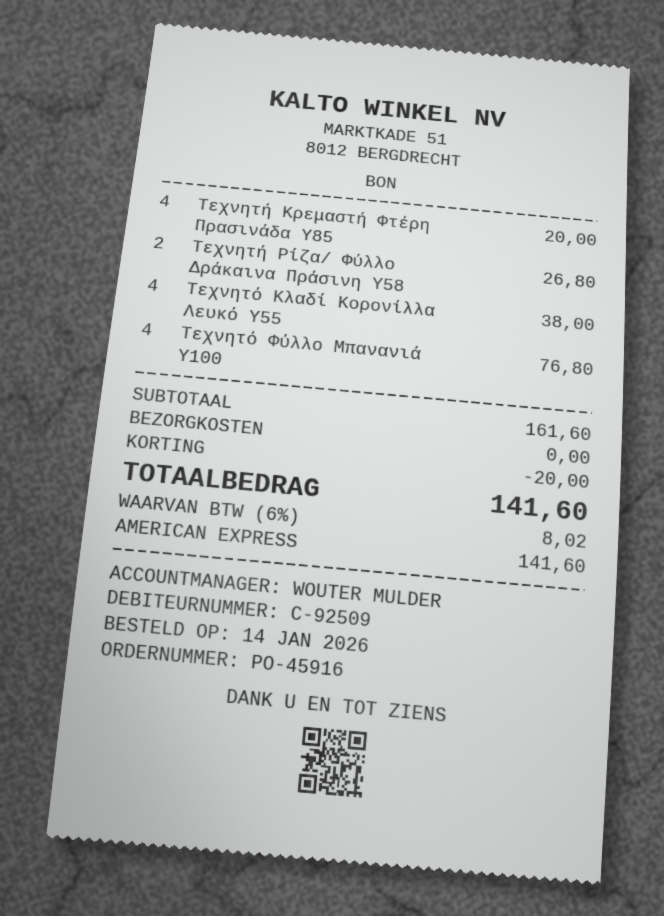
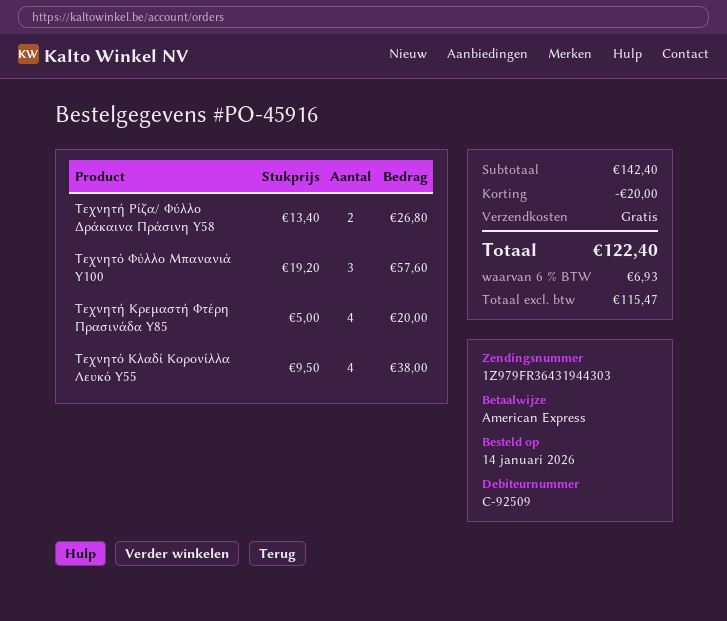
Τεχνητό Φύλλο Μπανανιά Υ100: 4 for 76.80 -> 3 for 57.60
subtotal: 161.60 -> 142.40
tax: 6% = 8.02 -> 6% = 6.93
total: 141.60 -> 122.40

